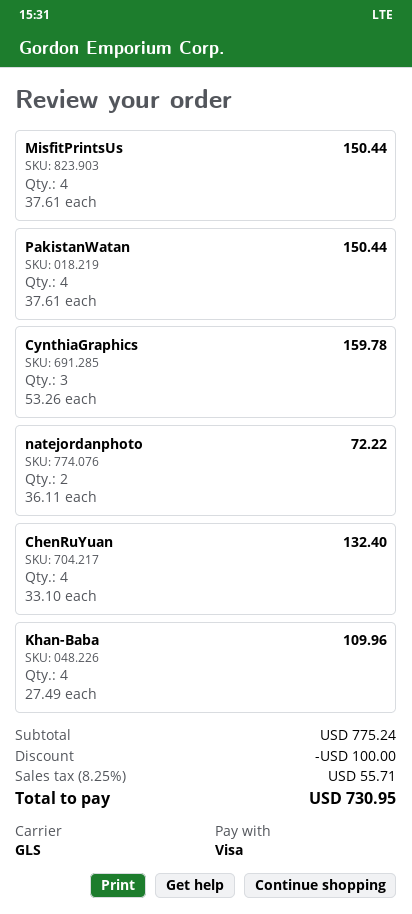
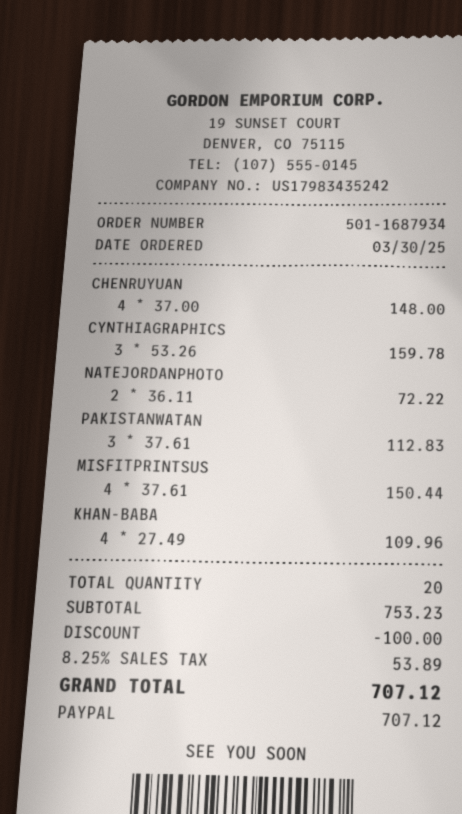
payment method: Visa -> PayPal
PakistanWatan: 4 x 37.61 = 150.44 -> 3 x 37.61 = 112.83
ChenRuYuan: 4 x 33.10 = 132.40 -> 4 x 37.00 = 148.00
subtotal: 775.24 -> 753.23
tax: 8.25% = 55.71 -> 8.25% = 53.89
total: 730.95 -> 707.12

